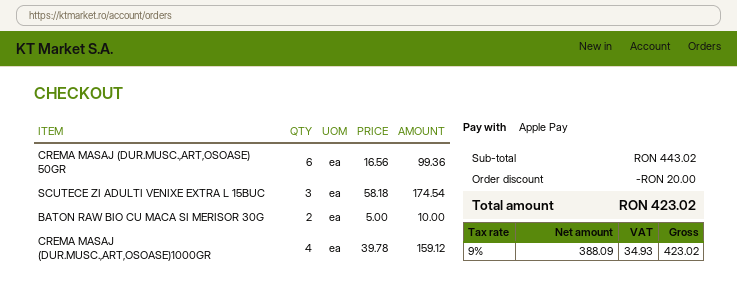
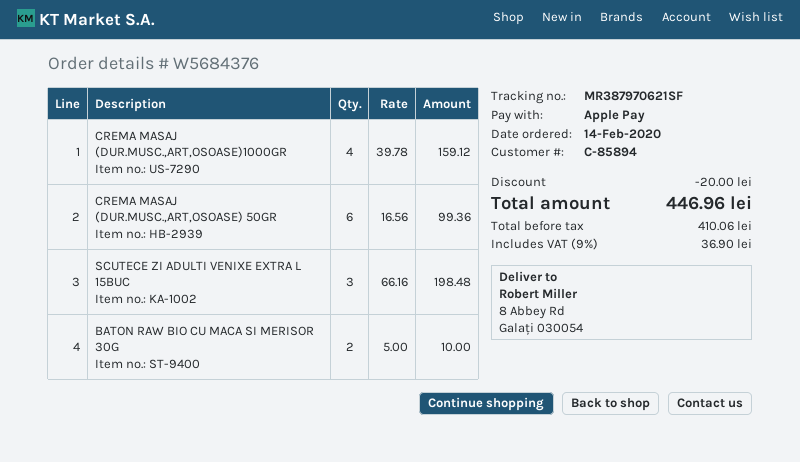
SCUTECE ZI ADULTI VENIXE EXTRA L 15BUC: 3 x 58.18 = 174.54 -> 3 x 66.16 = 198.48
net: 388.09 -> 410.06
tax: 9% = 34.93 -> 9% = 36.90
total: 423.02 -> 446.96

